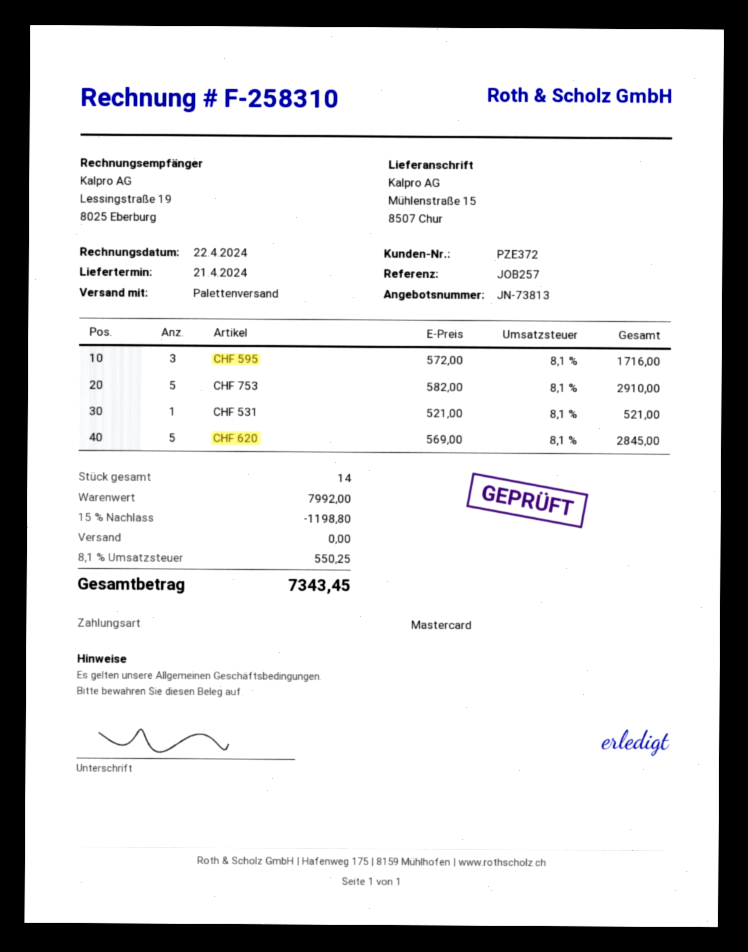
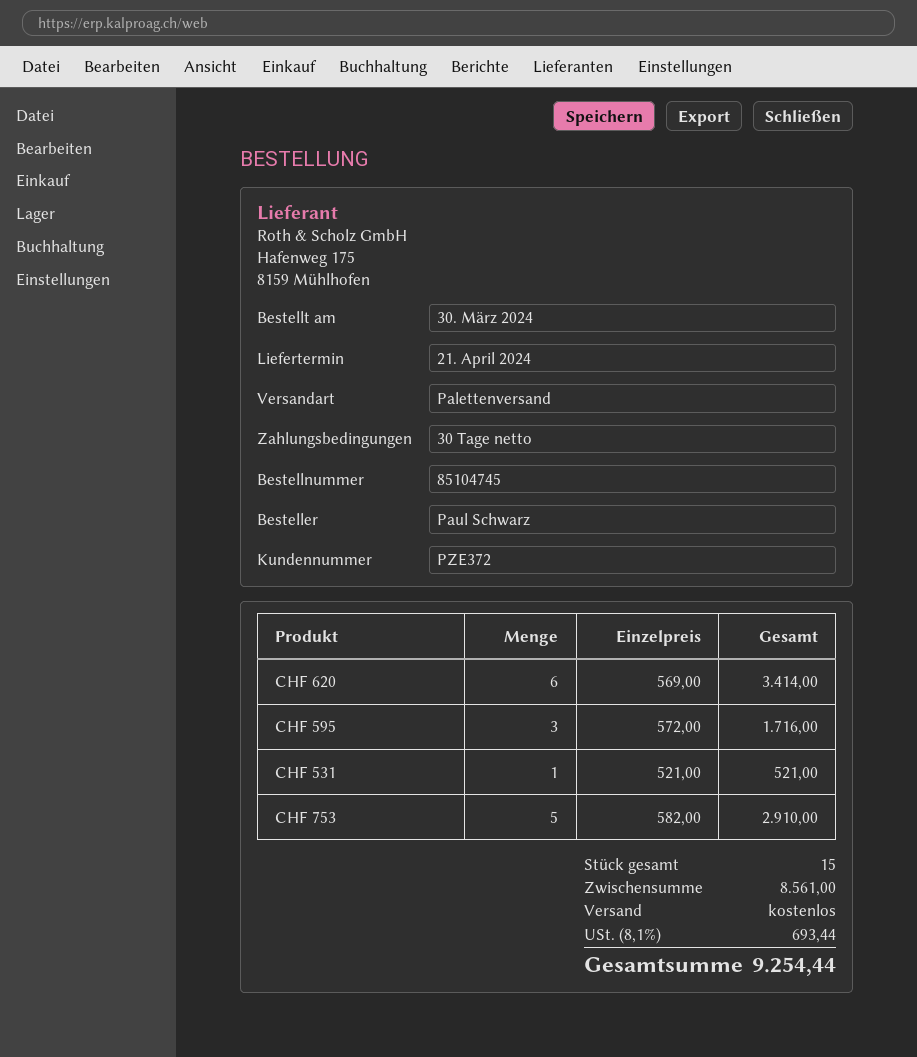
CHF 620: 5 x 569.00 = 2845.00 -> 6 x 569.00 = 3414.00
total quantity: 14 -> 15
subtotal: 7992.00 -> 8561.00
discount: 15% = 1198.80 -> none
tax: 8.1% = 550.25 -> 8.1% = 693.44
total: 7343.45 -> 9254.44

